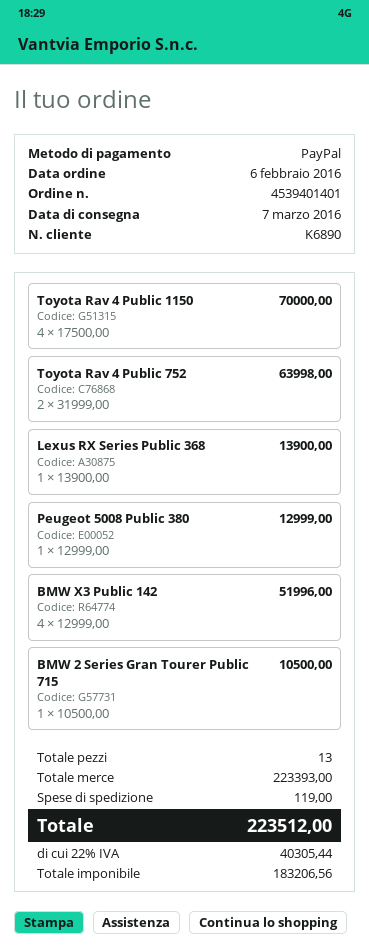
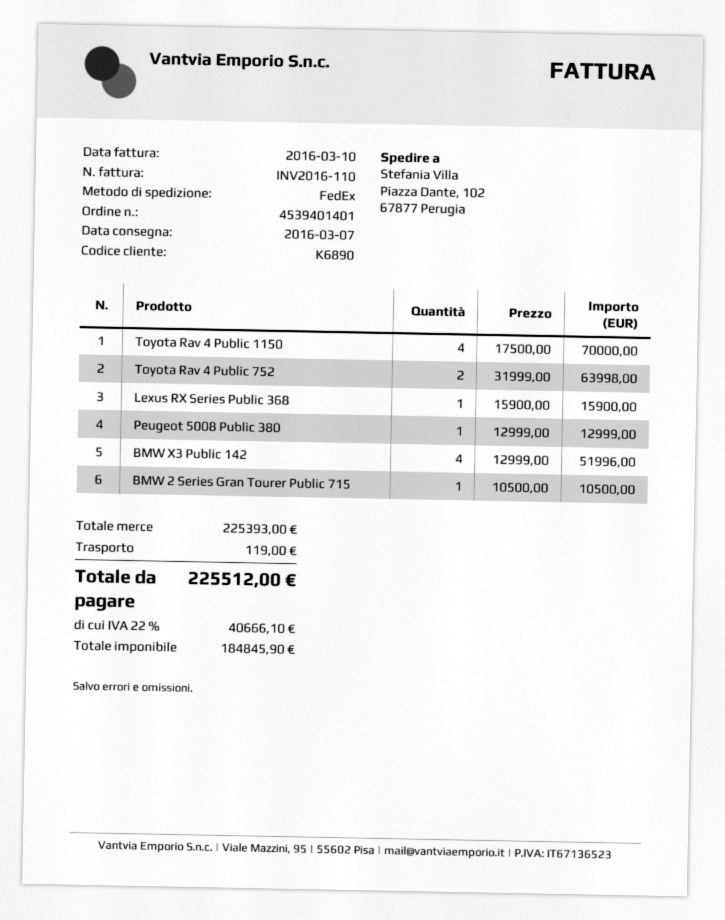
Lexus RX Series Public 368: 1 x 13900.00 = 13900.00 -> 1 x 15900.00 = 15900.00
subtotal: 223393.00 -> 225393.00
net: 183206.56 -> 184845.90
tax: 22% = 40305.44 -> 22% = 40666.10
total: 223512.00 -> 225512.00

